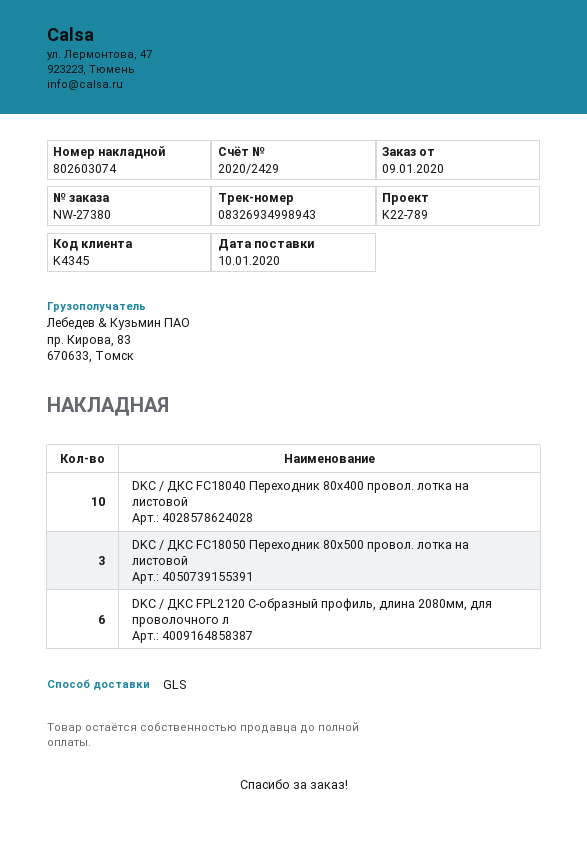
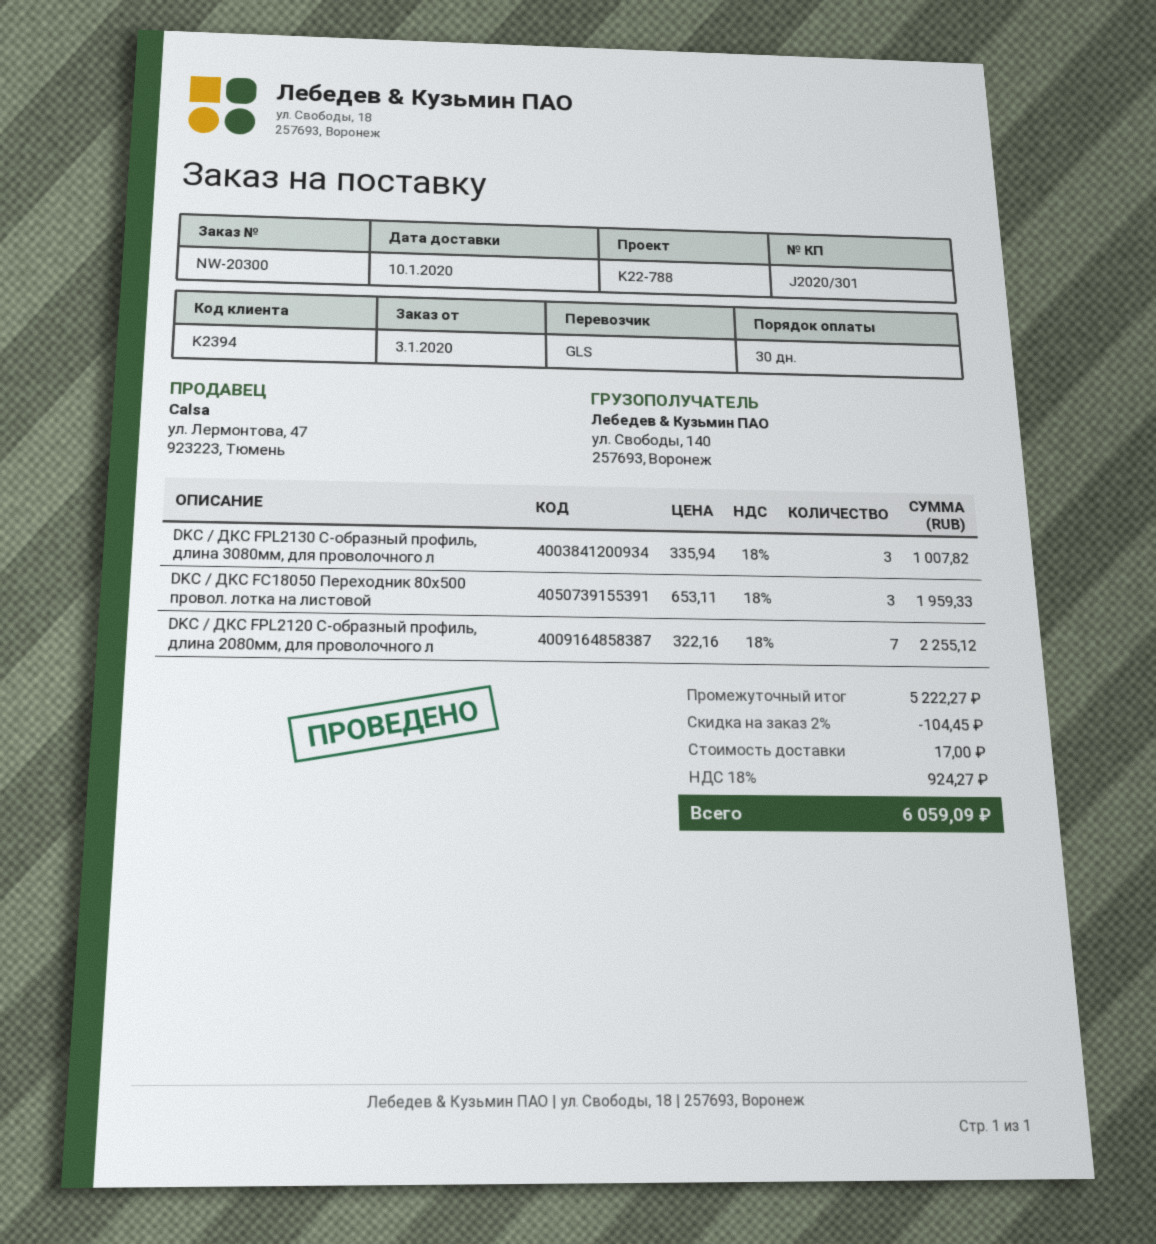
order number: NW-27380 -> NW-20300
order date: 2020-01-09 -> 2020-01-03
customer number: K4345 -> K2394
reference: K22-789 -> K22-788
ship to: пр. Кирова, 83, 670633, Томск -> ул. Свободы, 140, 257693, Воронеж
DKC / ДКС FC18040 Переходник 80х400 провол. лотка на листовой: 10 -> none
DKC / ДКС FPL2120 С-образный профиль, длина 2080мм, для проволочного л: 6 -> 7
DKC / ДКС FPL2130 С-образный профиль, длина 3080мм, для проволочного л: none -> 3

